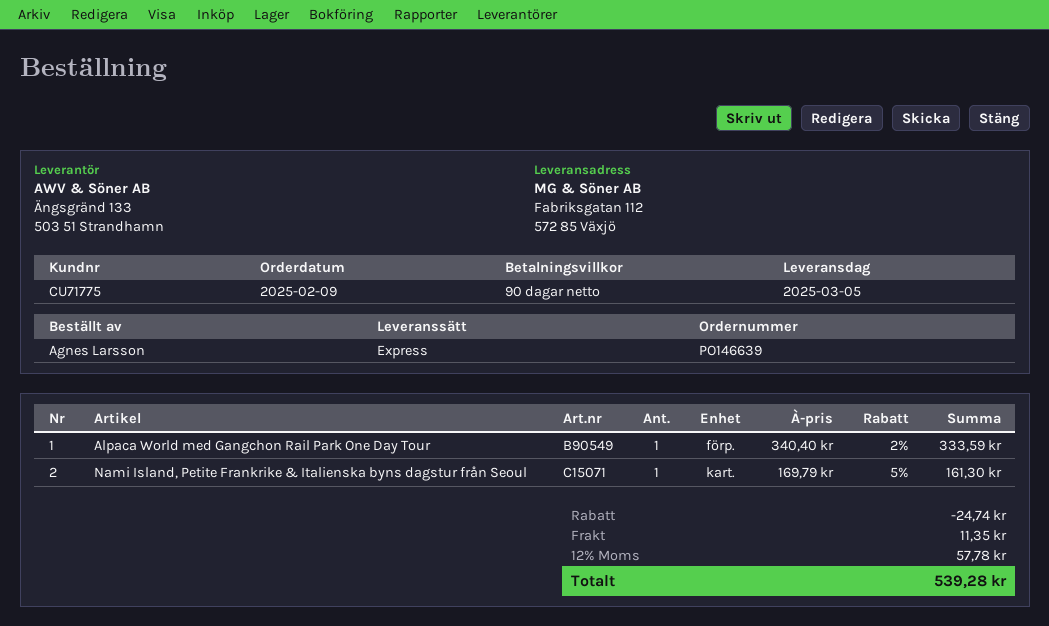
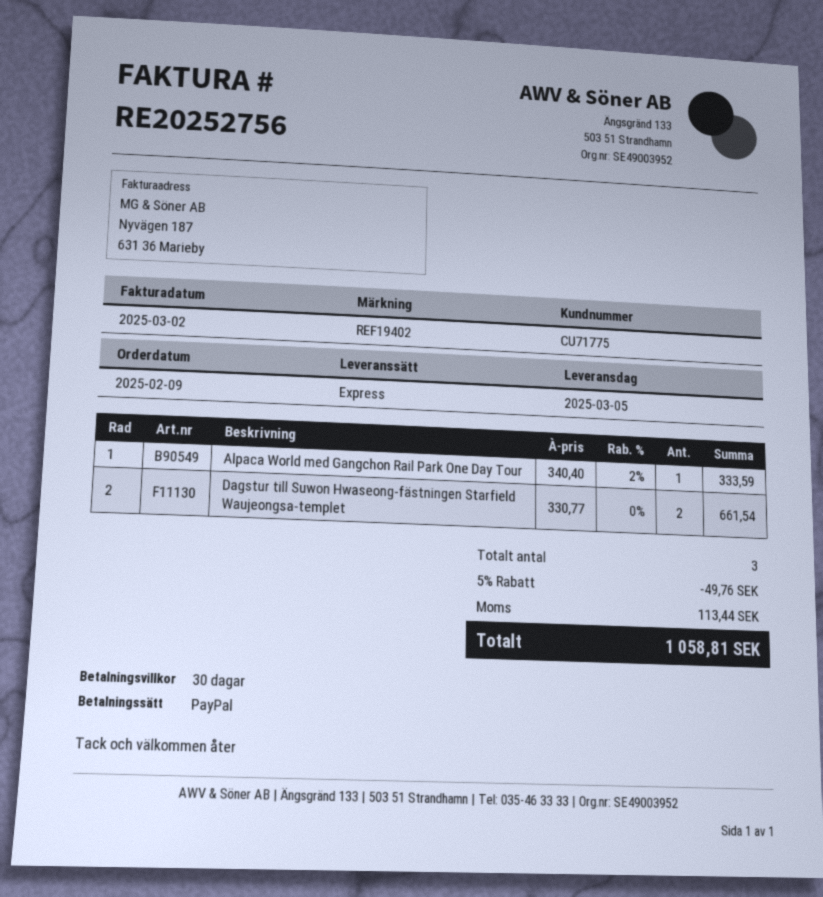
payment terms: 90 days -> 30 days
Nami Island, Petite Frankrike & Italienska byns dagstur från Seoul: 1 x 169.79 - 5% = 161.30 -> none
Dagstur till Suwon Hwaseong-fästningen Starfield Waujeongsa-templet: none -> 2 x 330.77 = 661.54
discount: 24.74 -> 49.76
shipping: 11.35 -> none
tax: 57.78 -> 113.44
total: 539.28 -> 1058.81

